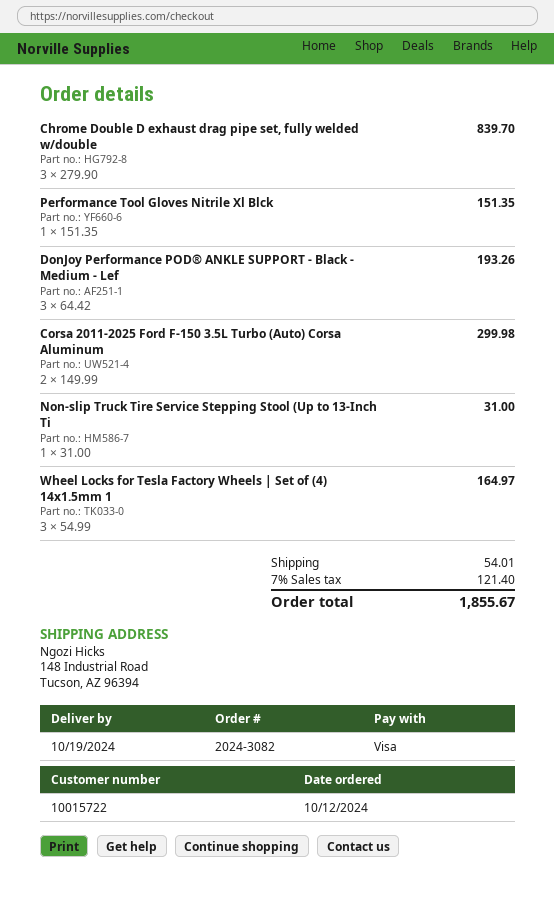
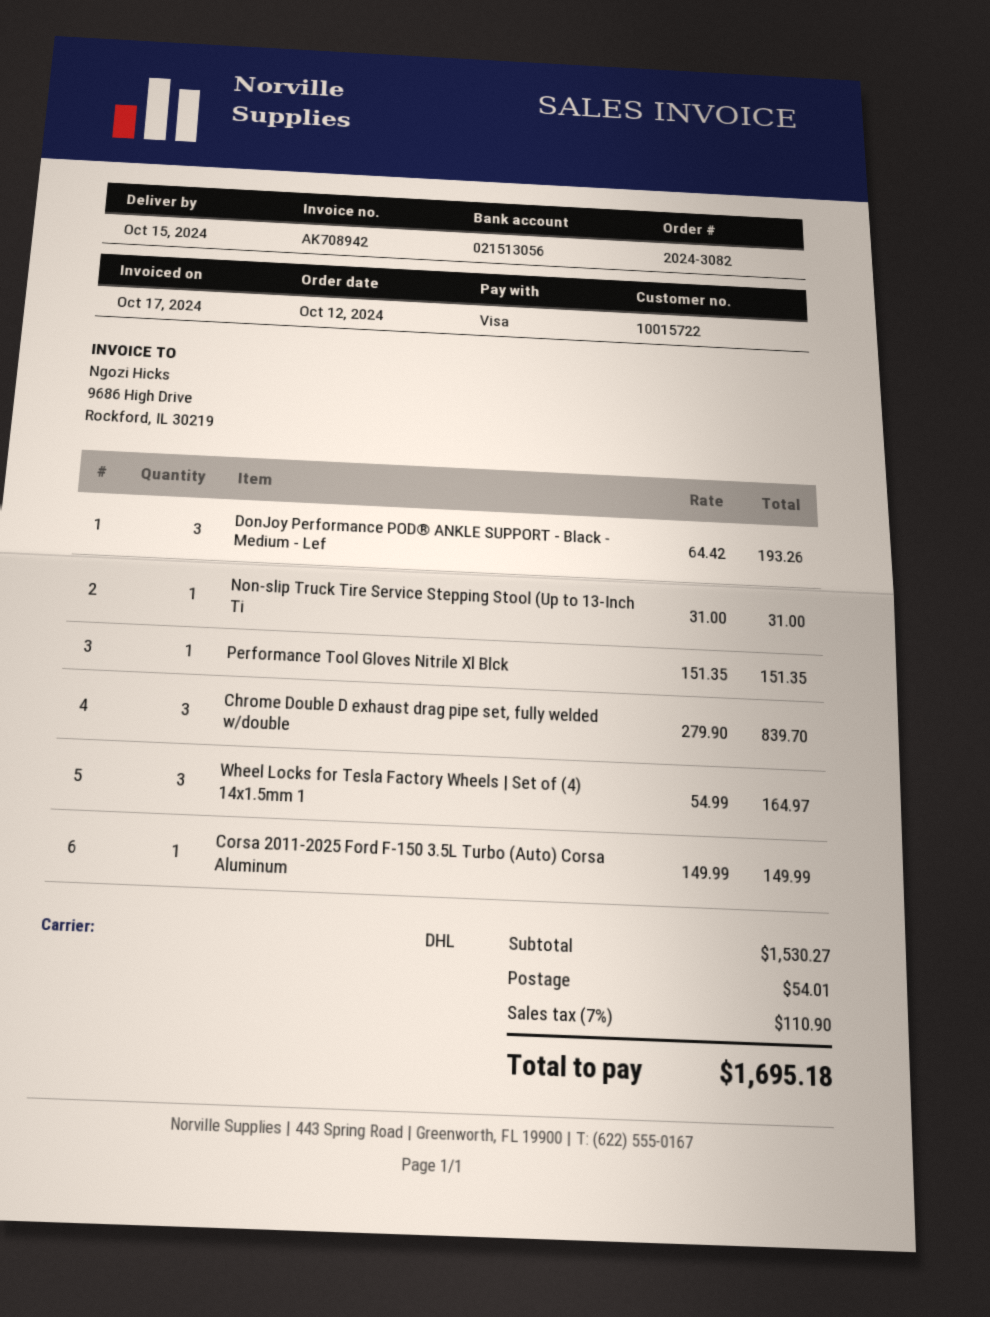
delivery date: 2024-10-19 -> 2024-10-15
Corsa 2011-2025 Ford F-150 3.5L Turbo (Auto) Corsa Aluminum: 2 x 149.99 = 299.98 -> 1 x 149.99 = 149.99
tax: 7% = 121.40 -> 7% = 110.90
total: 1855.67 -> 1695.18

